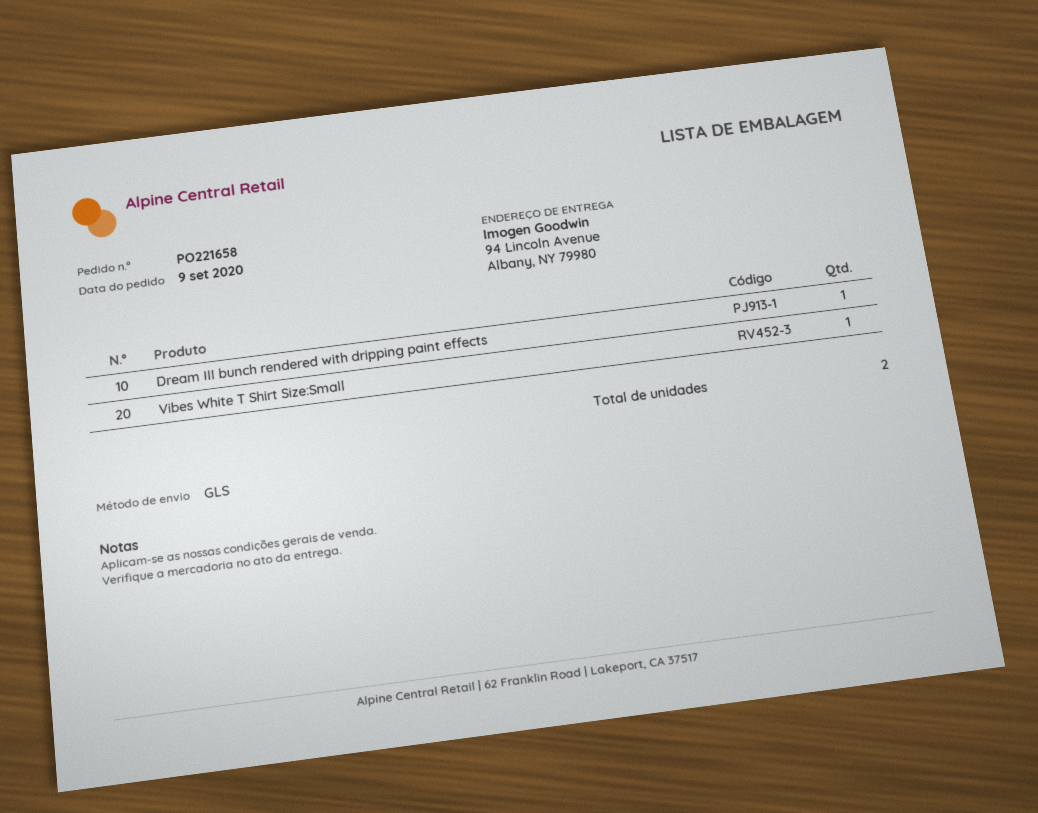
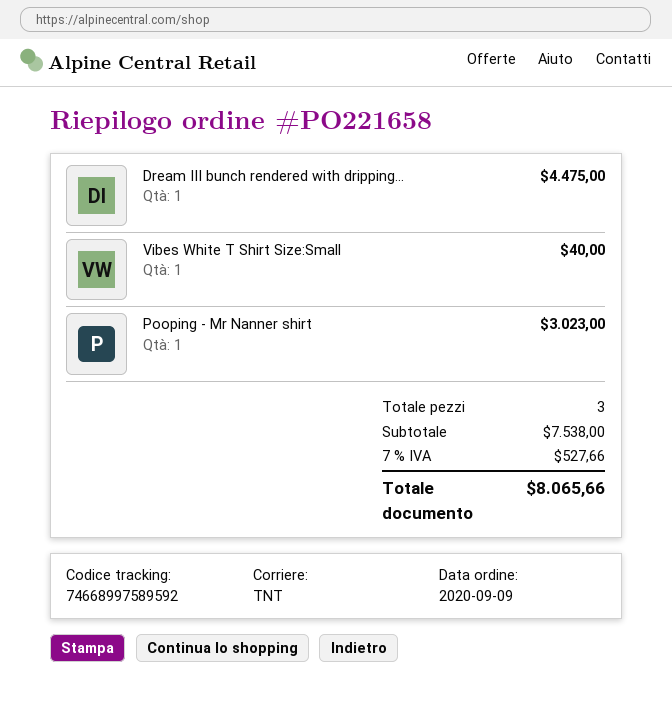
shipping method: GLS -> TNT
Pooping - Mr Nanner shirt: none -> 1
total quantity: 2 -> 3

